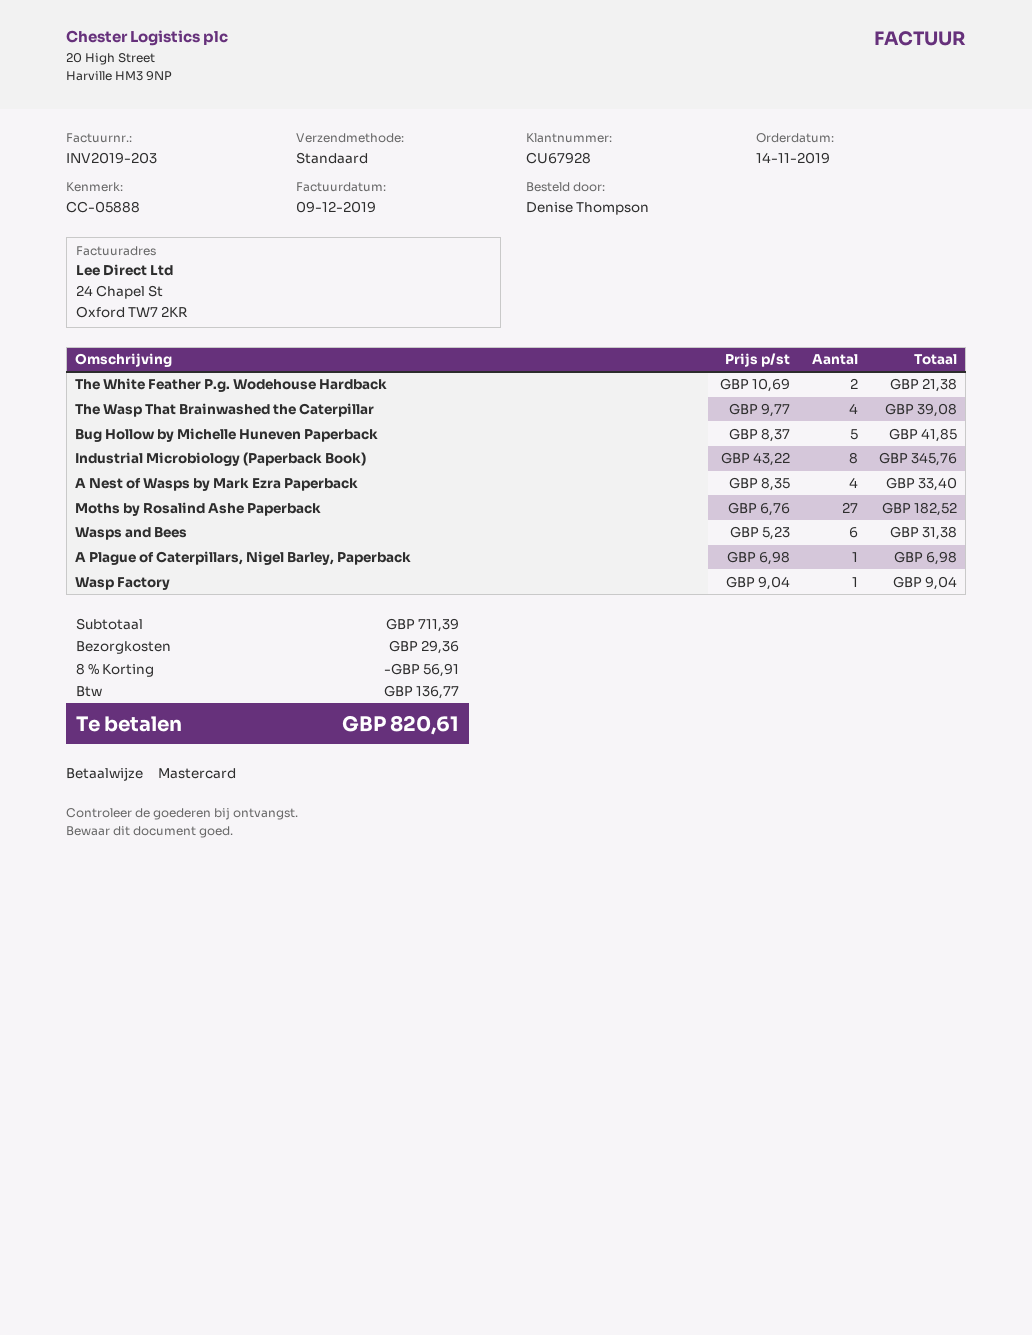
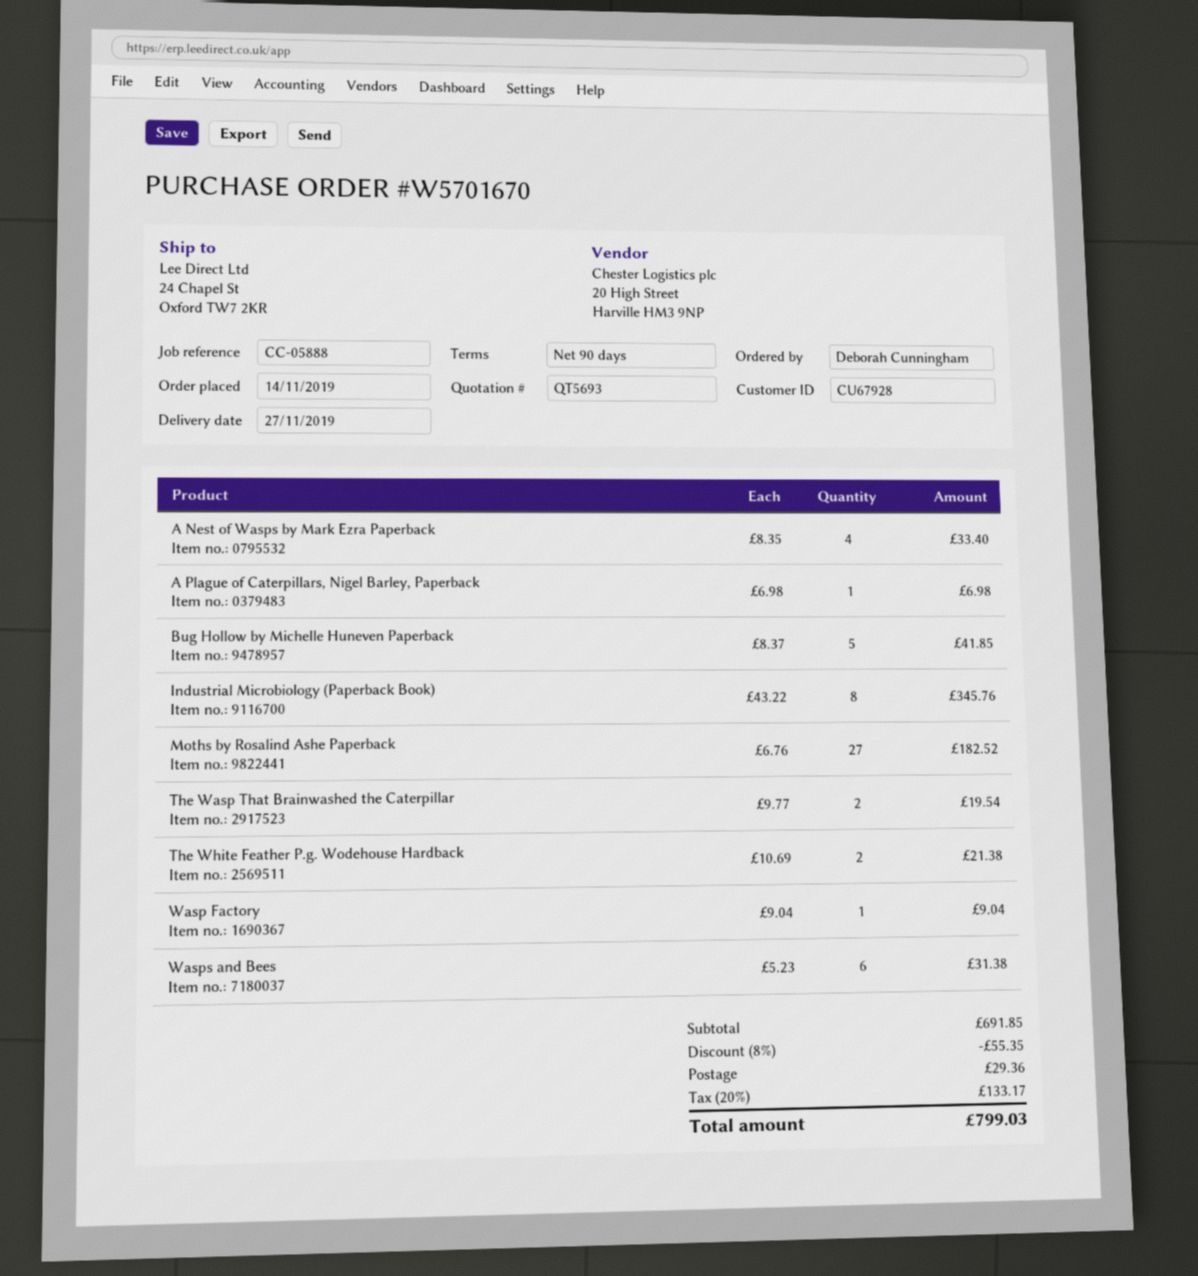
ordered by: Denise Thompson -> Deborah Cunningham
The Wasp That Brainwashed the Caterpillar: 4 x 9.77 = 39.08 -> 2 x 9.77 = 19.54
subtotal: 711.39 -> 691.85
discount: 8% = 56.91 -> 8% = 55.35
tax: 136.77 -> 133.17
total: 820.61 -> 799.03

